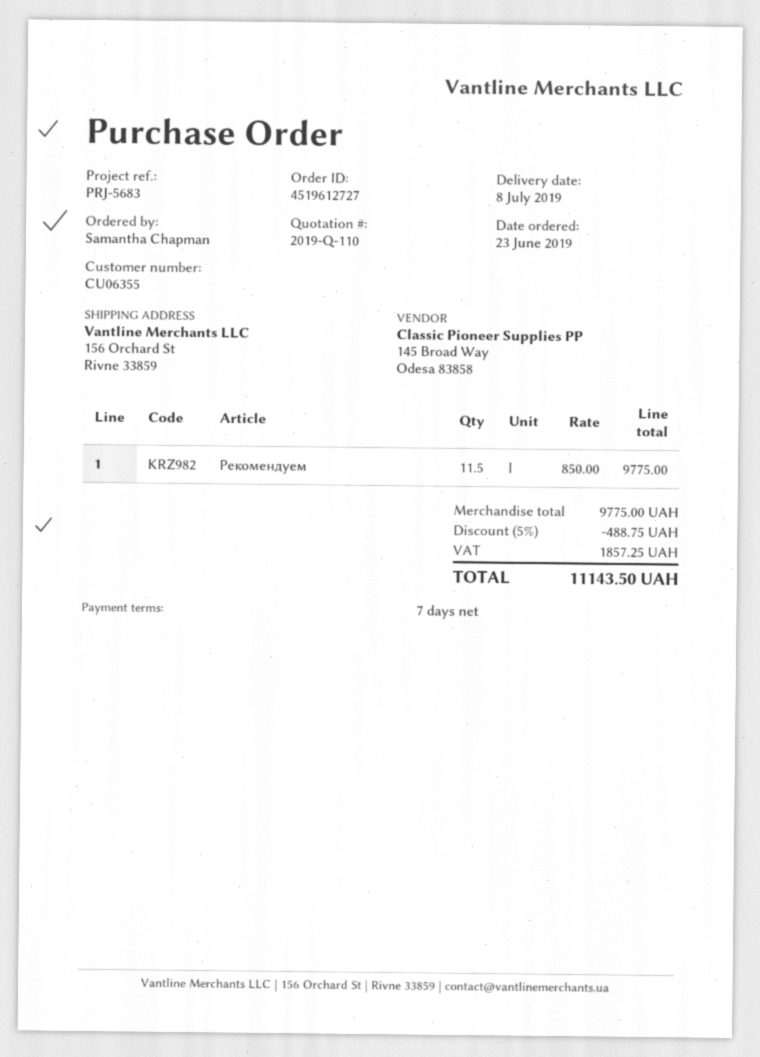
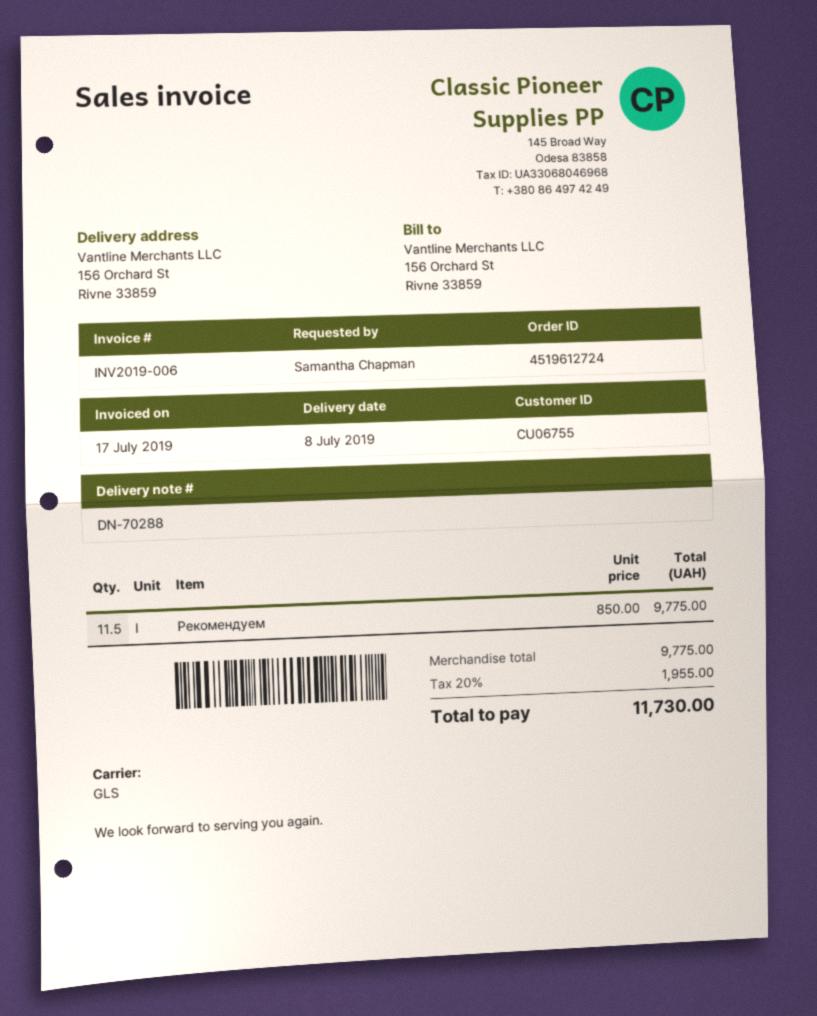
order number: 4519612727 -> 4519612724
customer number: CU06355 -> CU06755
discount: 5% = 488.75 -> none
tax: 1857.25 -> 1955.00
total: 11143.50 -> 11730.00

